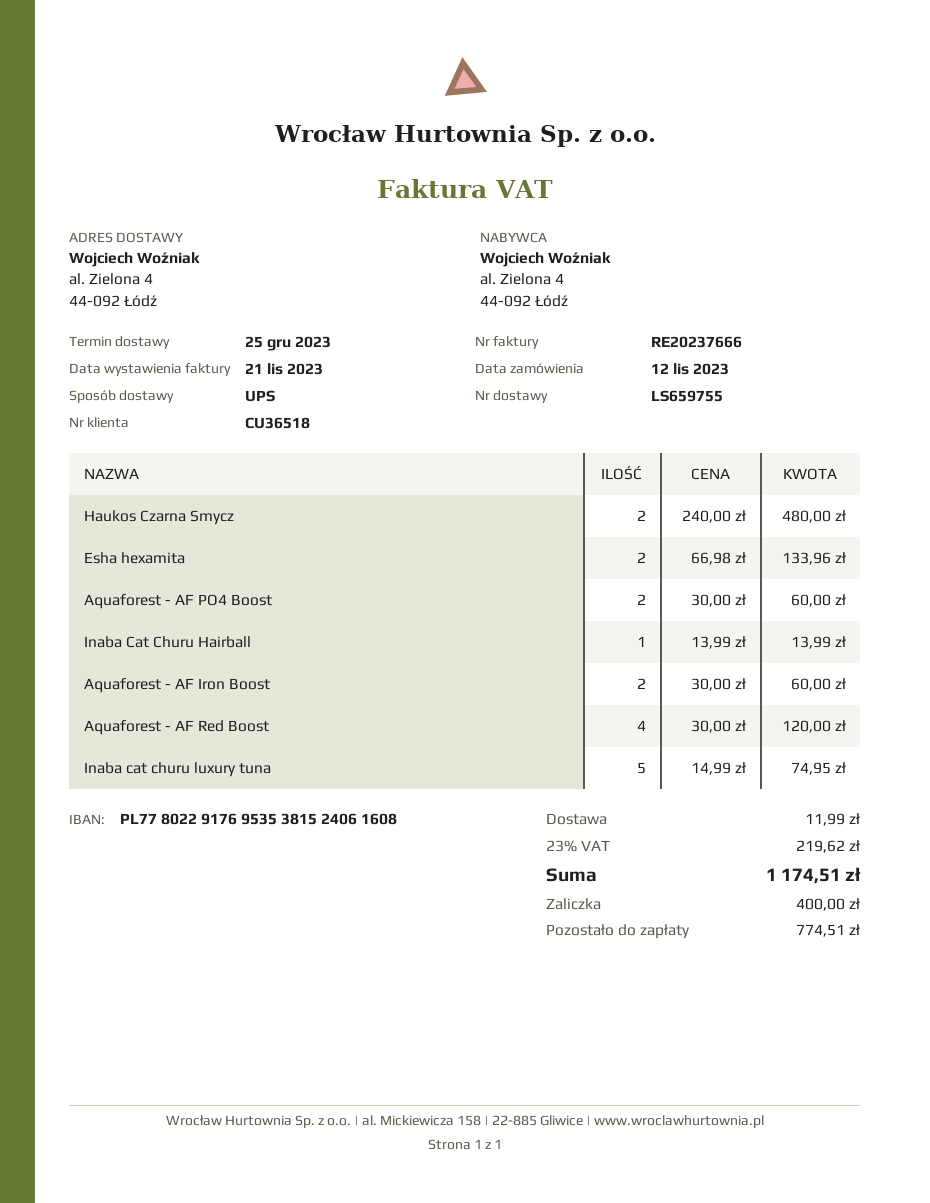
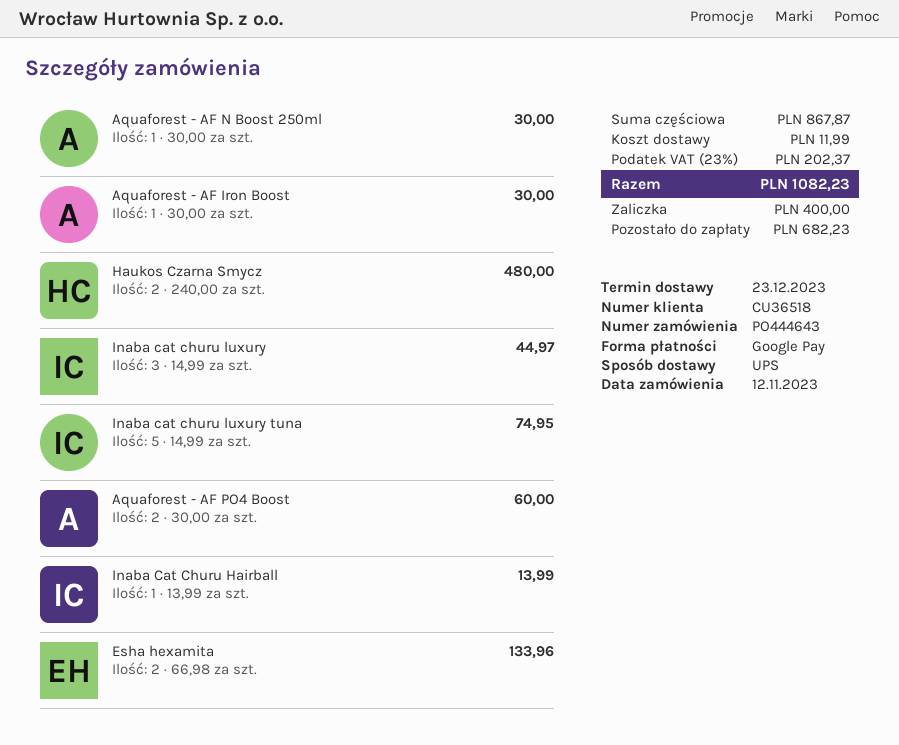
delivery date: 2023-12-25 -> 2023-12-23
Aquaforest - AF Iron Boost: 2 x 30.00 = 60.00 -> 1 x 30.00 = 30.00
Aquaforest - AF Red Boost: 4 x 30.00 = 120.00 -> none
Aquaforest - AF N Boost 250ml: none -> 1 x 30.00 = 30.00
Inaba cat churu luxury: none -> 3 x 14.99 = 44.97
tax: 23% = 219.62 -> 23% = 202.37
total: 1174.51 -> 1082.23
balance: 774.51 -> 682.23

